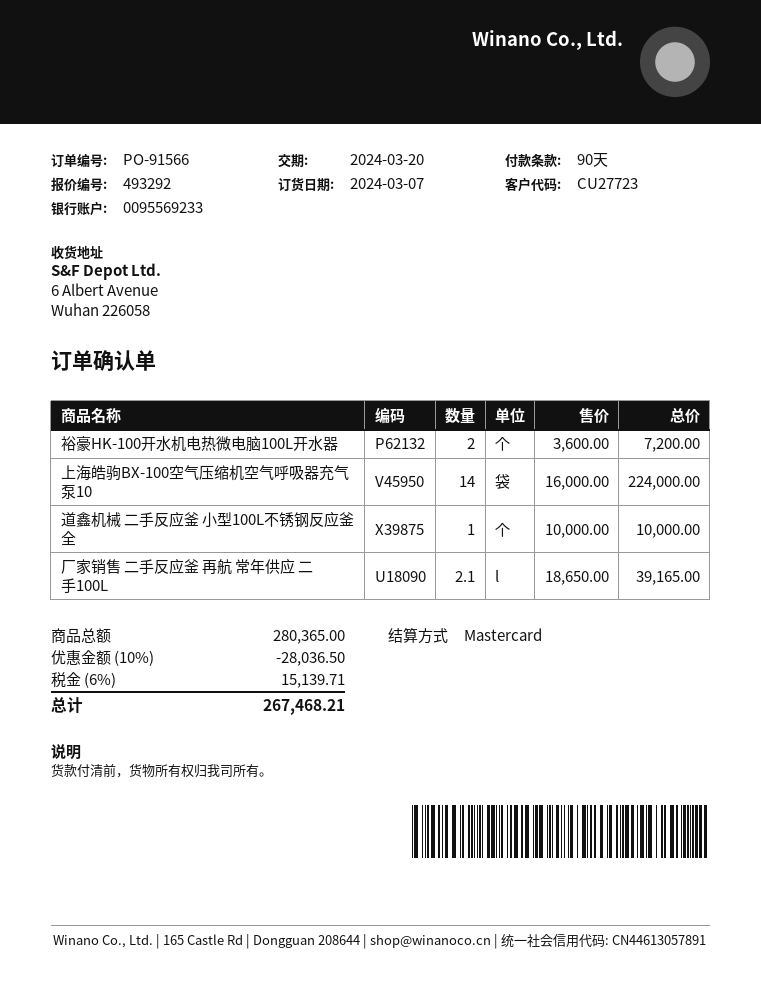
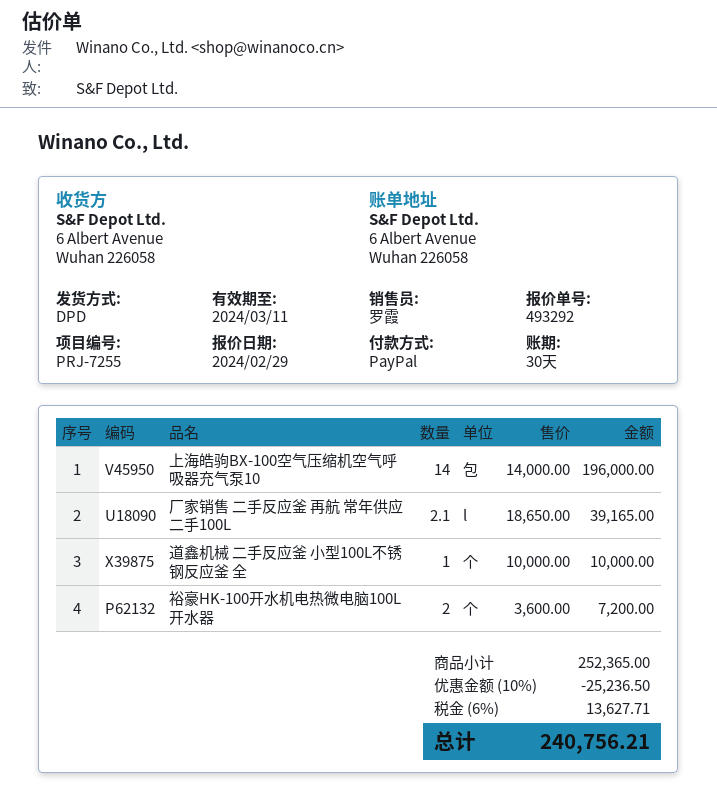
payment terms: 90 days -> 30 days
payment method: Mastercard -> PayPal
上海皓驹BX-100空气压缩机空气呼吸器充气泵10: 14 x 16000.00 = 224000.00 -> 14 x 14000.00 = 196000.00
subtotal: 280365.00 -> 252365.00
discount: 10% = 28036.50 -> 10% = 25236.50
tax: 6% = 15139.71 -> 6% = 13627.71
total: 267468.21 -> 240756.21

